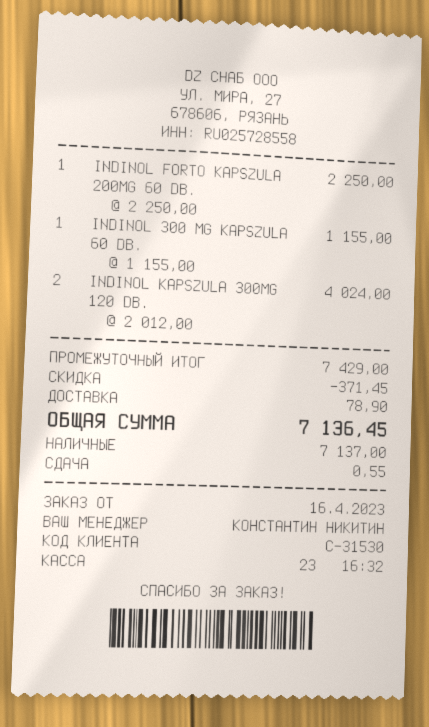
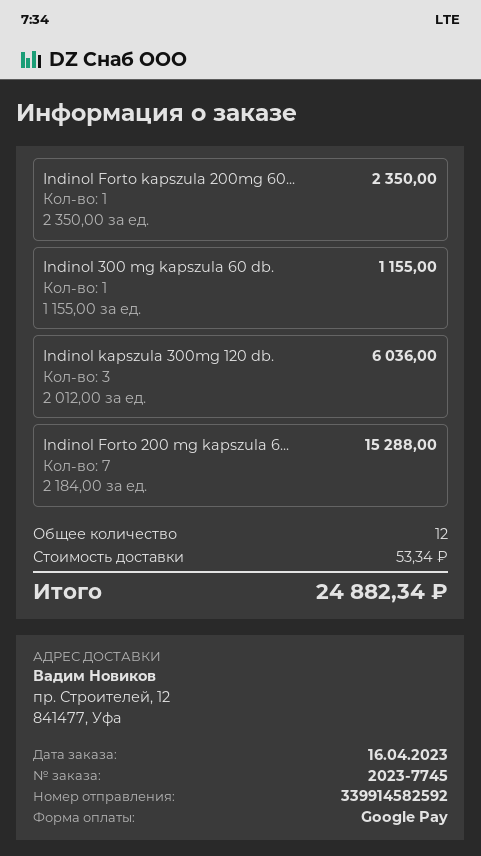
payment method: cash -> Google Pay
INDINOL FORTO KAPSZULA 200MG 60 DB.: 1 x 2250.00 = 2250.00 -> 1 x 2350.00 = 2350.00
INDINOL KAPSZULA 300MG 120 DB.: 2 x 2012.00 = 4024.00 -> 3 x 2012.00 = 6036.00
Indinol Forto 200 mg kapszula 6...: none -> 7 x 2184.00 = 15288.00
discount: 371.45 -> none
shipping: 78.90 -> 53.34
total: 7136.45 -> 24882.34

